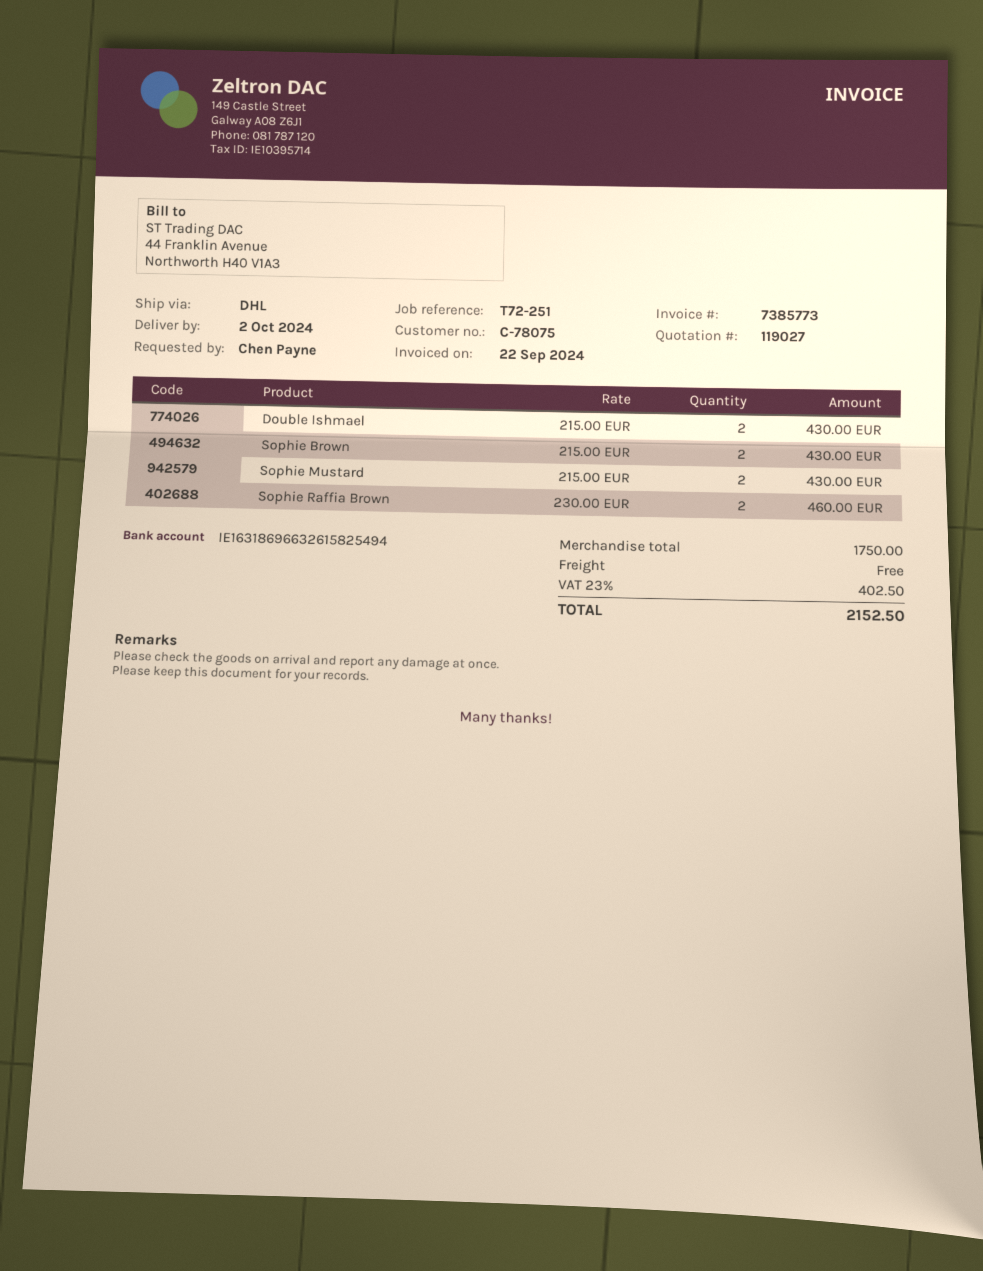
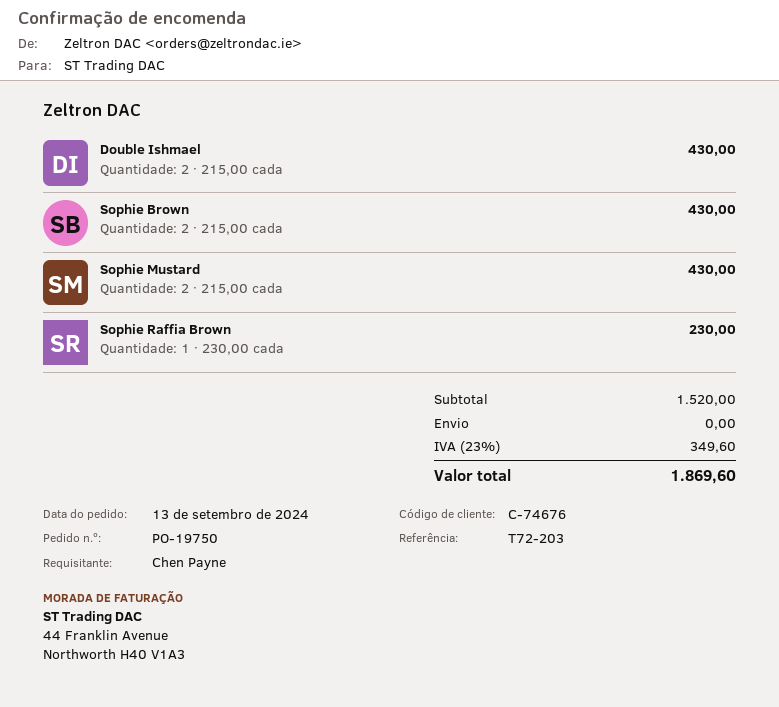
customer number: C-78075 -> C-74676
reference: T72-251 -> T72-203
Sophie Raffia Brown: 2 x 230.00 = 460.00 -> 1 x 230.00 = 230.00
subtotal: 1750.00 -> 1520.00
tax: 23% = 402.50 -> 23% = 349.60
total: 2152.50 -> 1869.60

